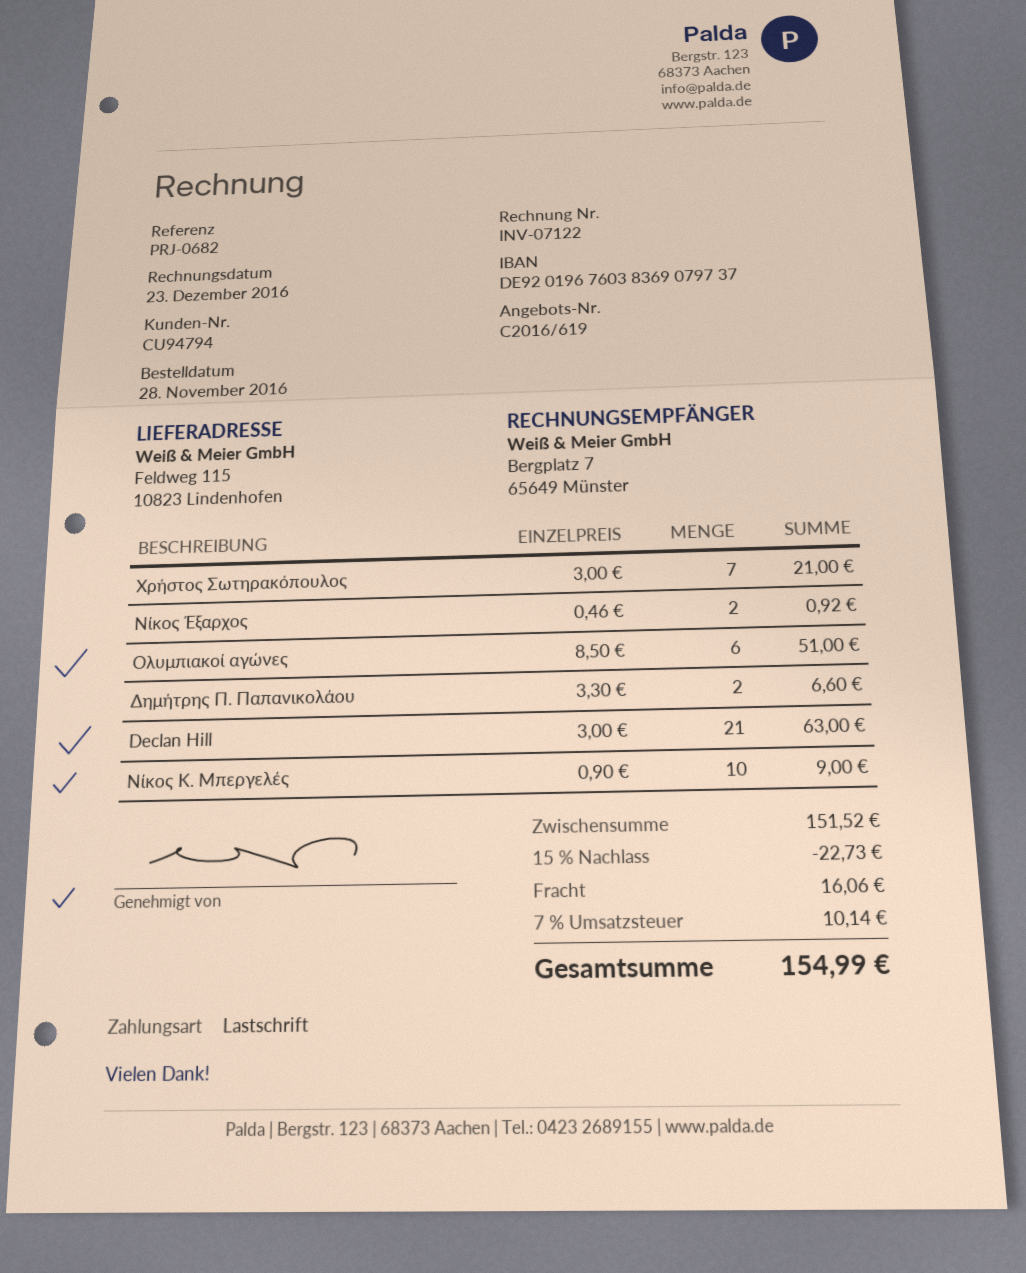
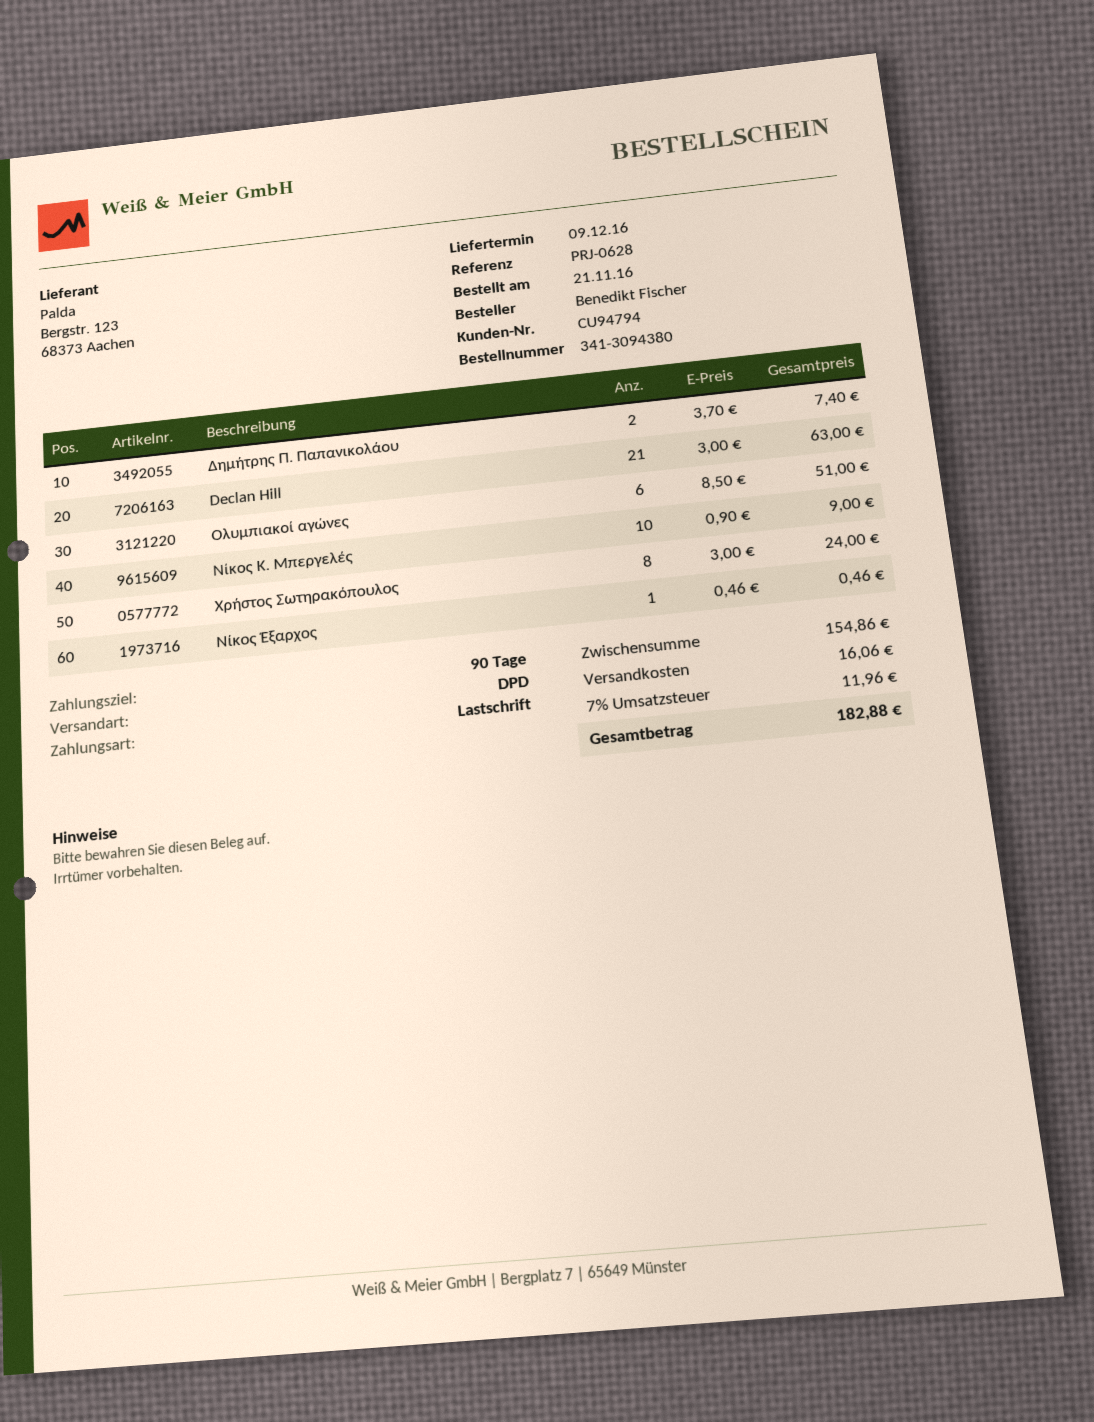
order date: 2016-11-28 -> 2016-11-21
reference: PRJ-0682 -> PRJ-0628
Χρήστος Σωτηρακόπουλος: 7 x 3.00 = 21.00 -> 8 x 3.00 = 24.00
Νίκος Έξαρχος: 2 x 0.46 = 0.92 -> 1 x 0.46 = 0.46
Δημήτρης Π. Παπανικολάου: 2 x 3.30 = 6.60 -> 2 x 3.70 = 7.40
subtotal: 151.52 -> 154.86
discount: 15% = 22.73 -> none
tax: 7% = 10.14 -> 7% = 11.96
total: 154.99 -> 182.88

